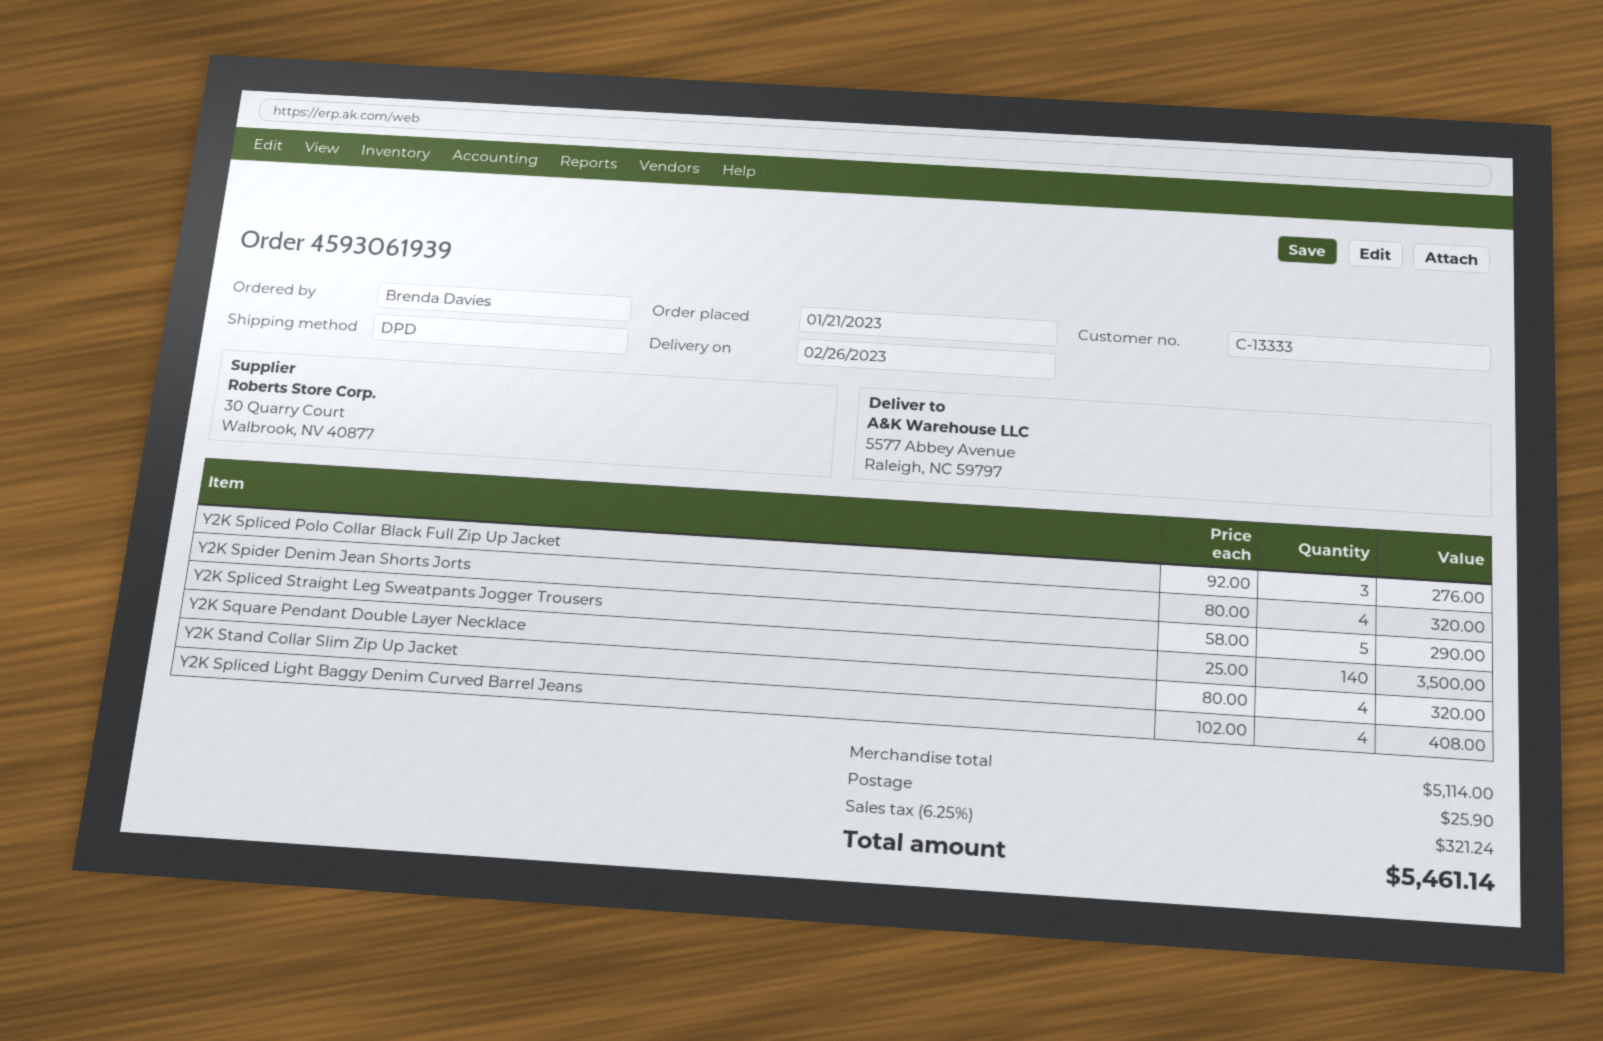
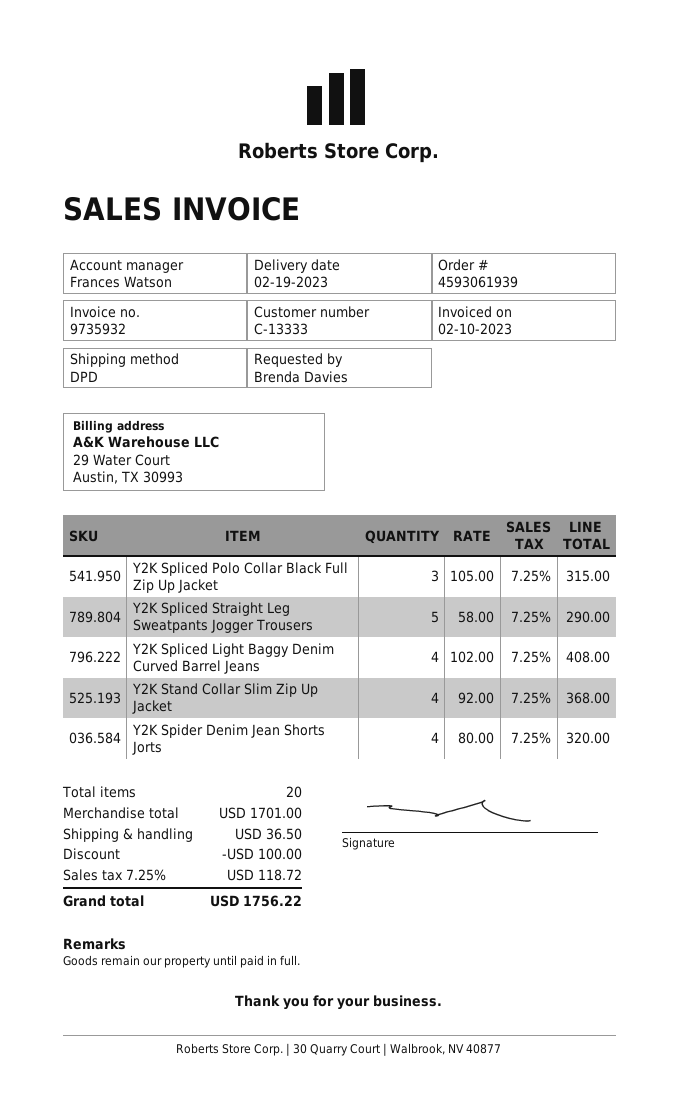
delivery date: 2023-02-26 -> 2023-02-19
Y2K Spliced Polo Collar Black Full Zip Up Jacket: 3 x 92.00 = 276.00 -> 3 x 105.00 = 315.00
Y2K Square Pendant Double Layer Necklace: 140 x 25.00 = 3500.00 -> none
Y2K Stand Collar Slim Zip Up Jacket: 4 x 80.00 = 320.00 -> 4 x 92.00 = 368.00
subtotal: 5114.00 -> 1701.00
discount: none -> 100.00
shipping: 25.90 -> 36.50
tax: 6.25% = 321.24 -> 7.25% = 118.72
total: 5461.14 -> 1756.22

